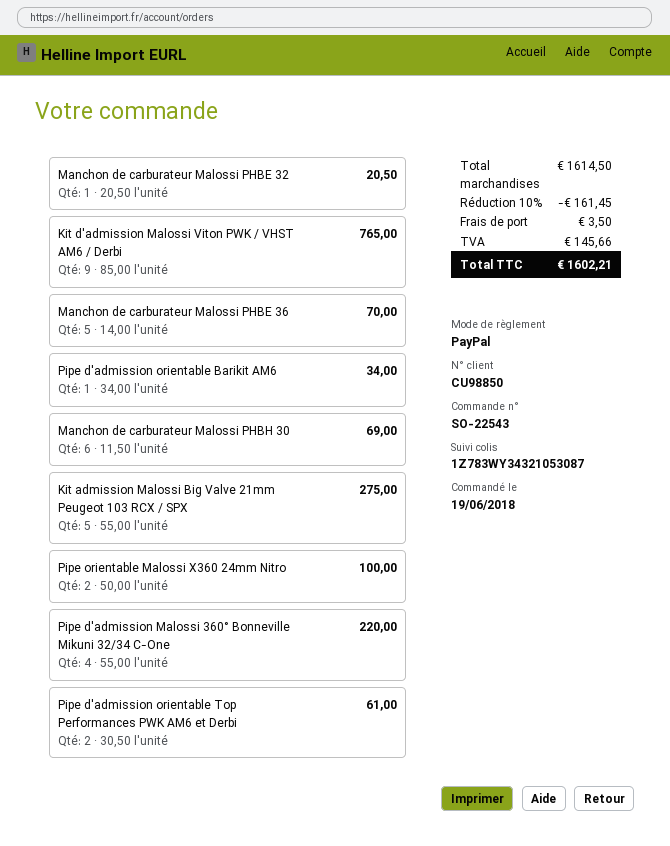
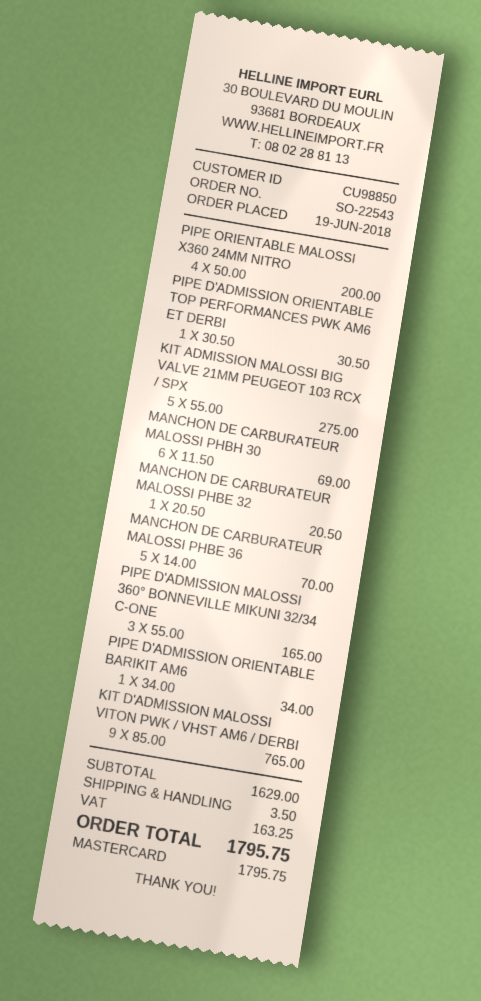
payment method: PayPal -> Mastercard
Pipe orientable Malossi X360 24mm Nitro: 2 x 50.00 = 100.00 -> 4 x 50.00 = 200.00
Pipe d'admission Malossi 360° Bonneville Mikuni 32/34 C-One: 4 x 55.00 = 220.00 -> 3 x 55.00 = 165.00
Pipe d'admission orientable Top Performances PWK AM6 et Derbi: 2 x 30.50 = 61.00 -> 1 x 30.50 = 30.50
subtotal: 1614.50 -> 1629.00
discount: 10% = 161.45 -> none
tax: 145.66 -> 163.25
total: 1602.21 -> 1795.75

